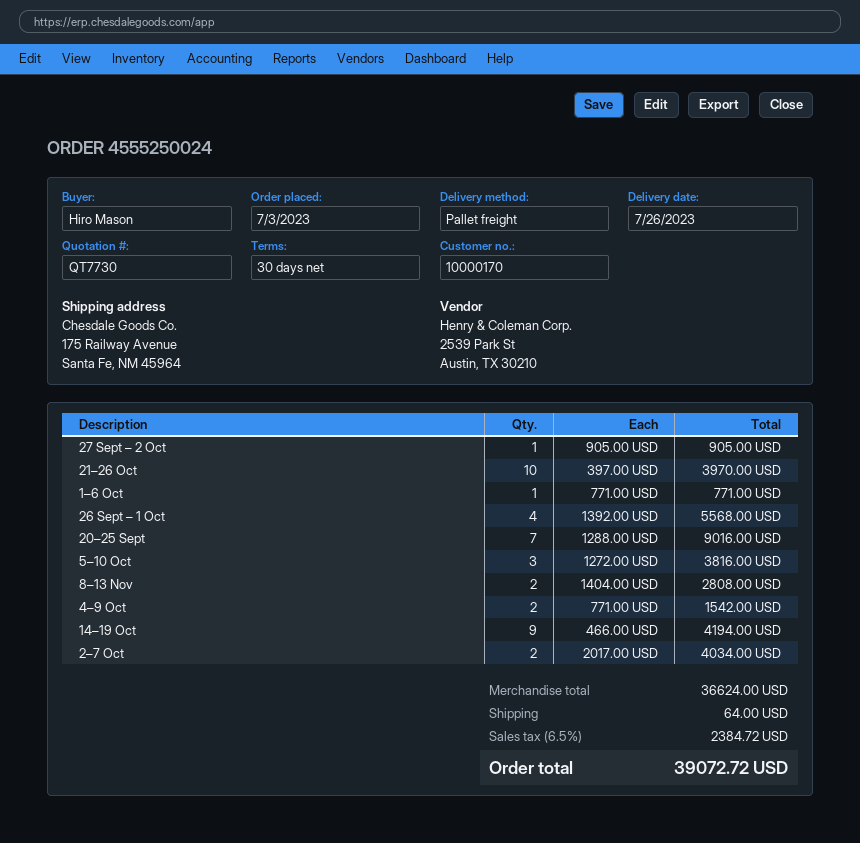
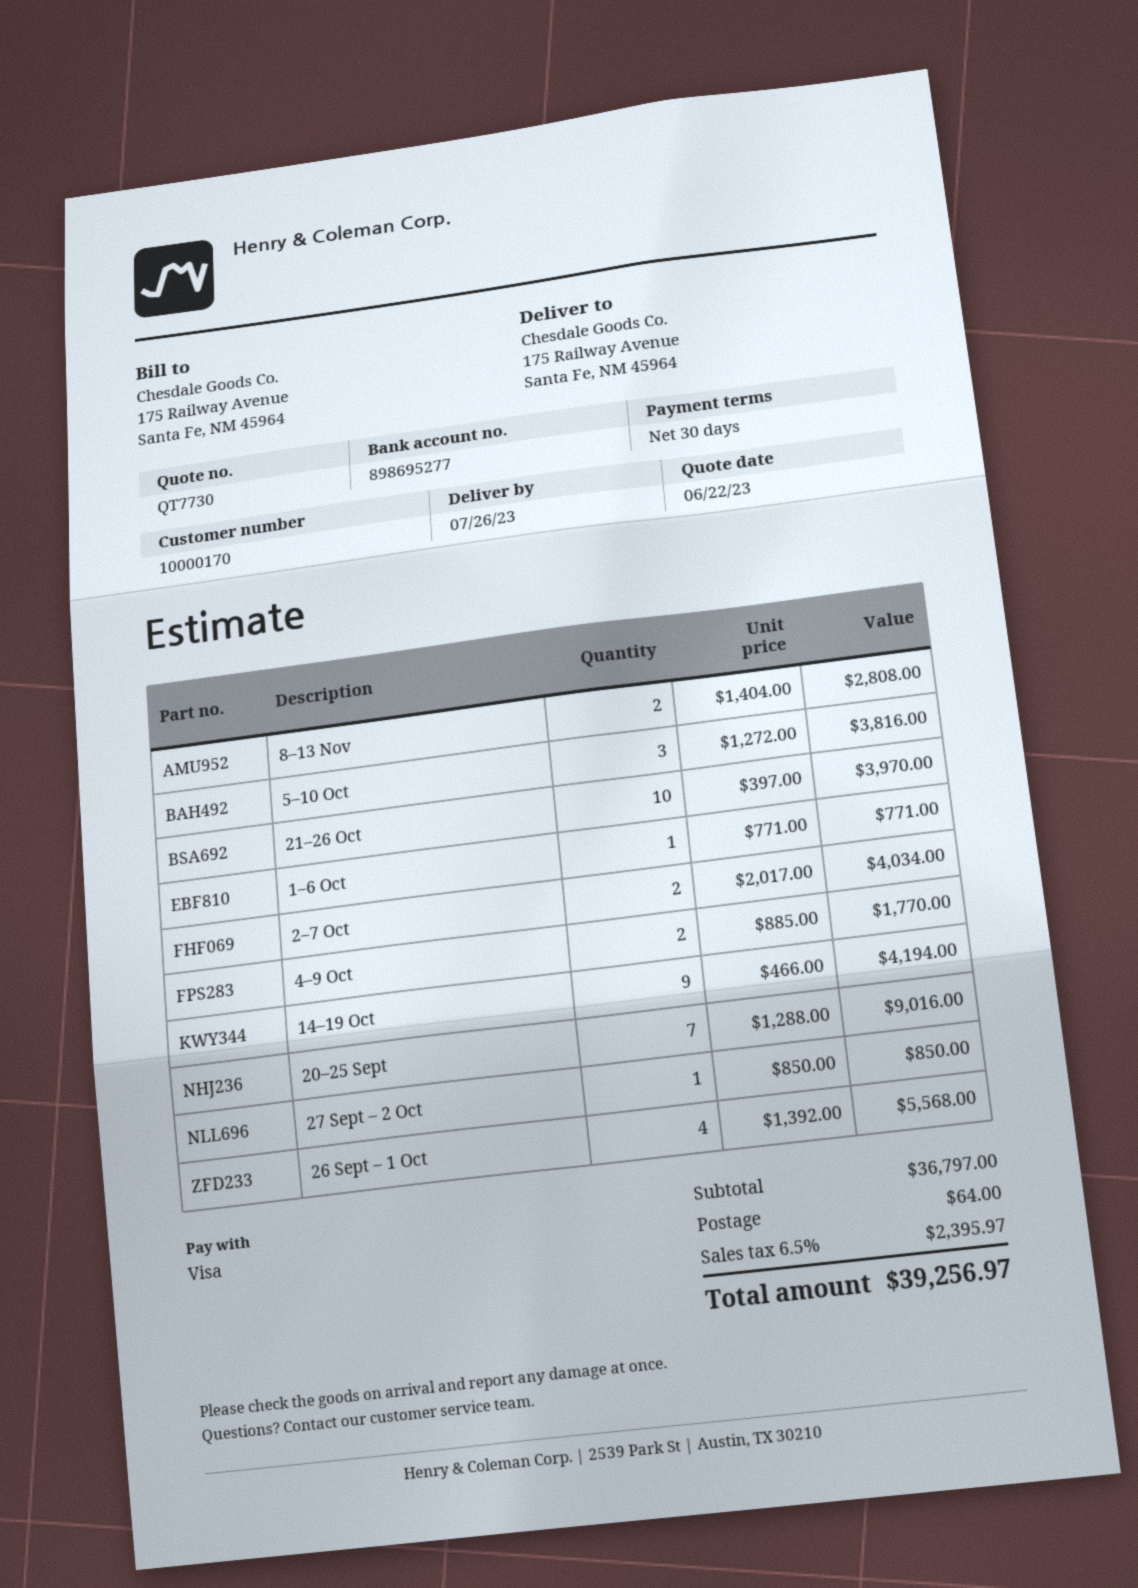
27 Sept – 2 Oct: 1 x 905.00 = 905.00 -> 1 x 850.00 = 850.00
4–9 Oct: 2 x 771.00 = 1542.00 -> 2 x 885.00 = 1770.00
subtotal: 36624.00 -> 36797.00
tax: 6.5% = 2384.72 -> 6.5% = 2395.97
total: 39072.72 -> 39256.97

